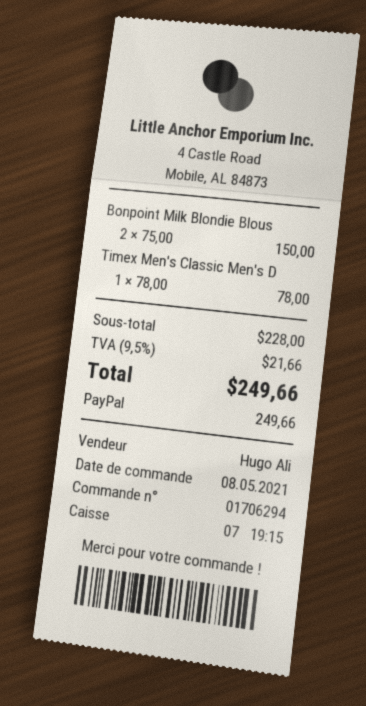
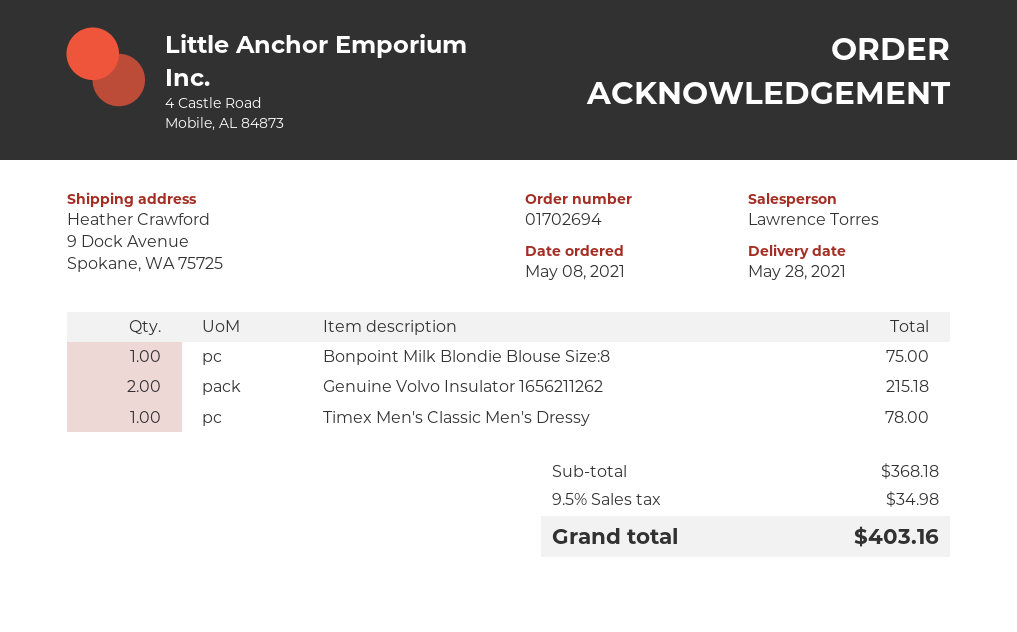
order number: 01706294 -> 01702694
sales rep: Hugo Ali -> Lawrence Torres
Bonpoint Milk Blondie Blous: 2 for 150.00 -> 1 for 75.00
Genuine Volvo Insulator 1656211262: none -> 2 for 215.18
subtotal: 228.00 -> 368.18
tax: 9.5% = 21.66 -> 9.5% = 34.98
total: 249.66 -> 403.16

